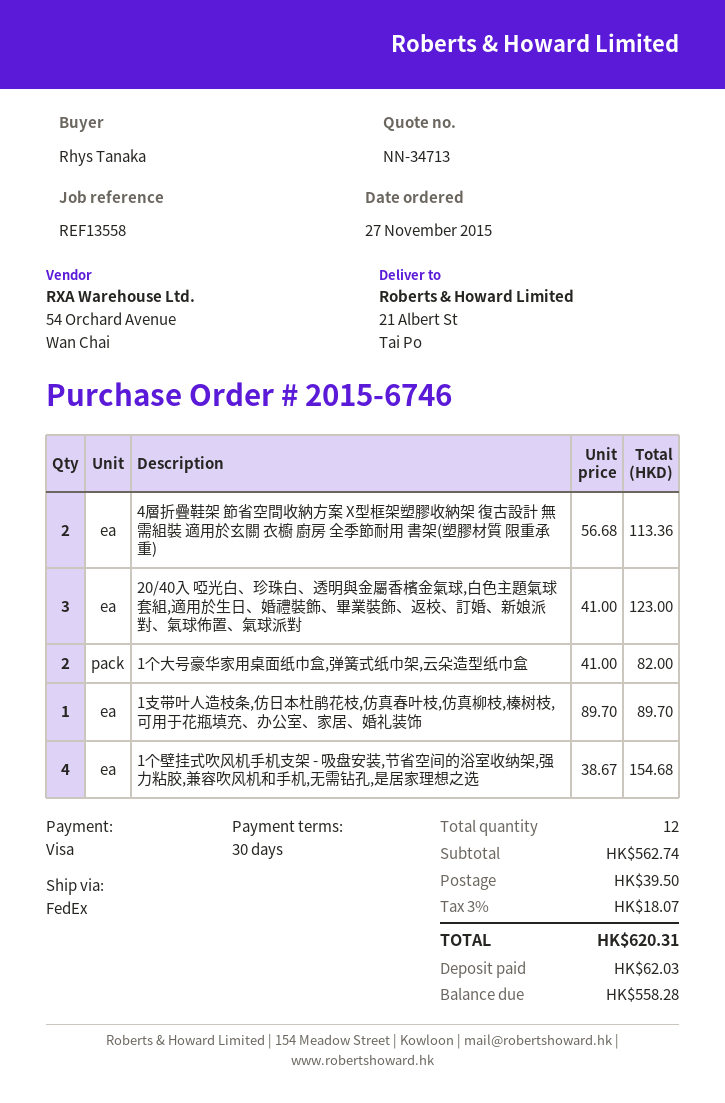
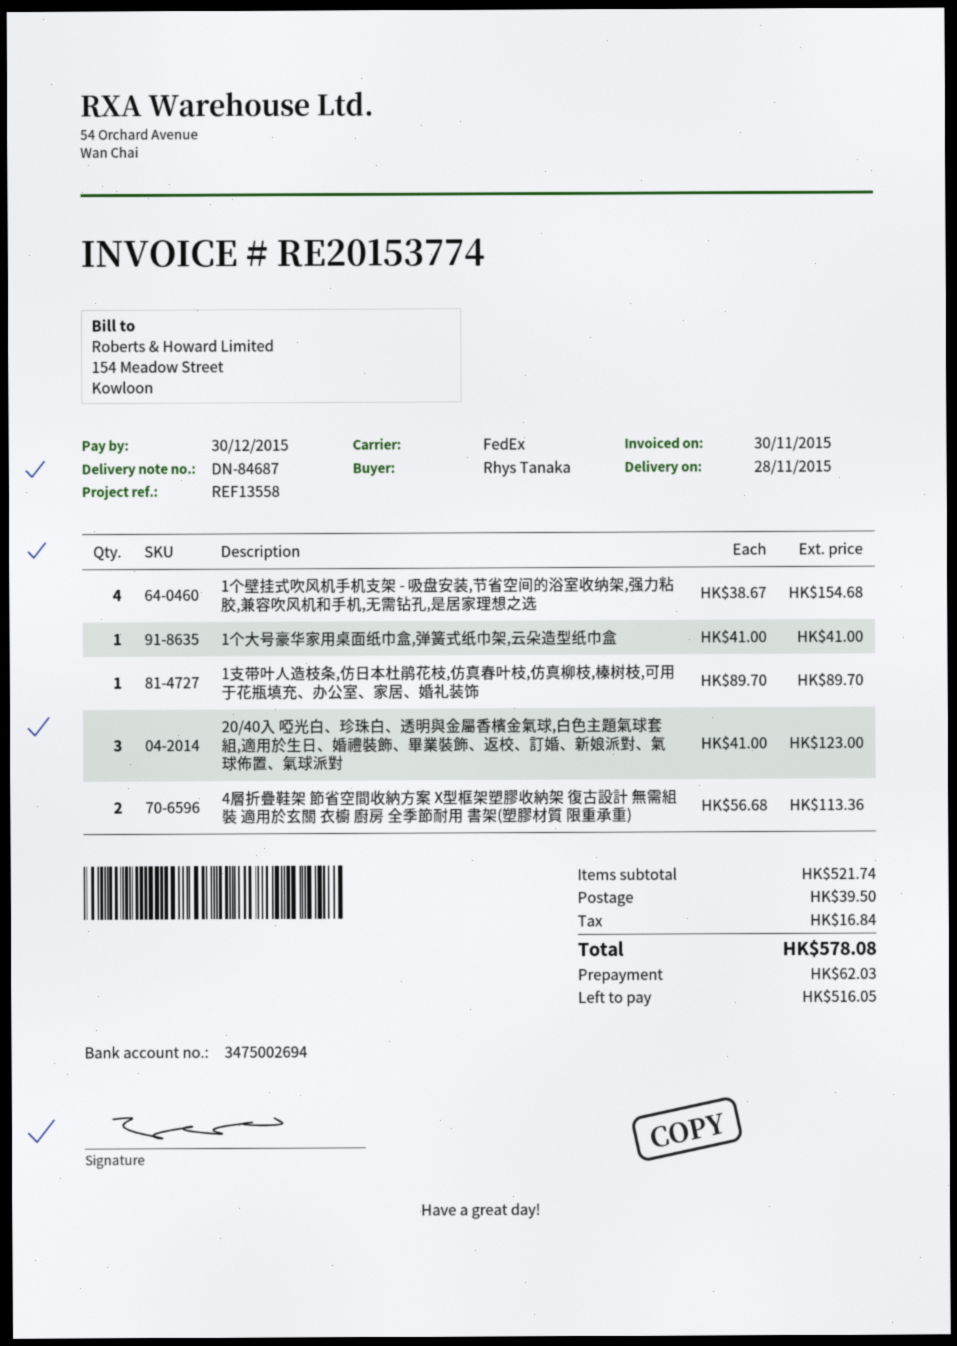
1个大号豪华家用桌面纸巾盒,弹簧式纸巾架,云朵造型纸巾盒: 2 x 41.00 = 82.00 -> 1 x 41.00 = 41.00
subtotal: 562.74 -> 521.74
tax: 18.07 -> 16.84
total: 620.31 -> 578.08
balance: 558.28 -> 516.05

